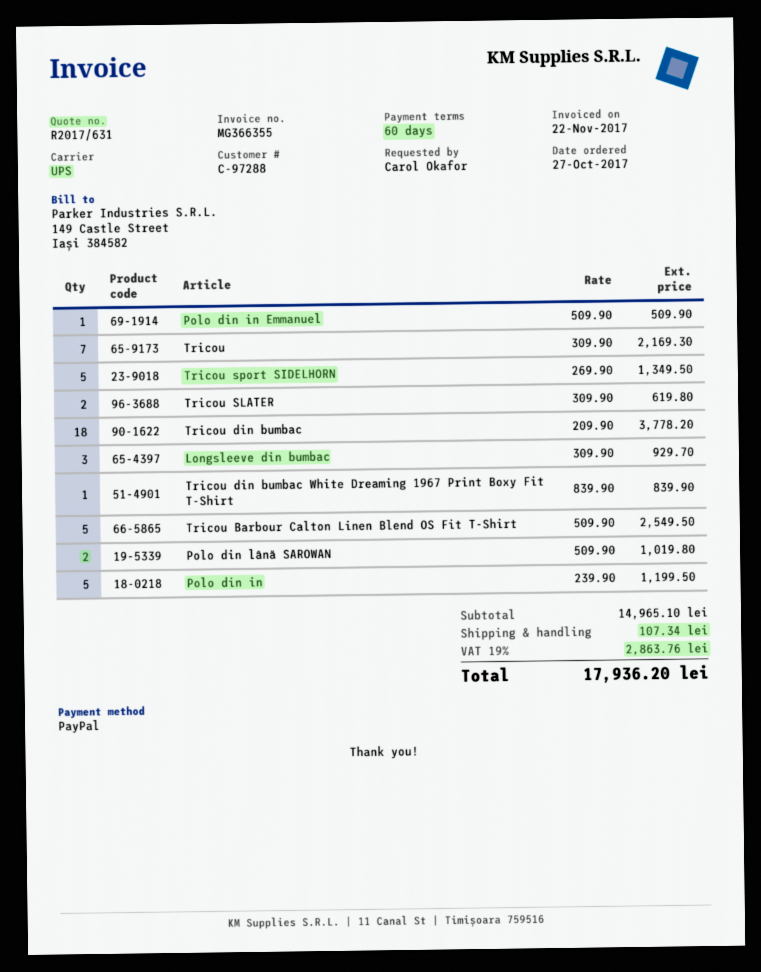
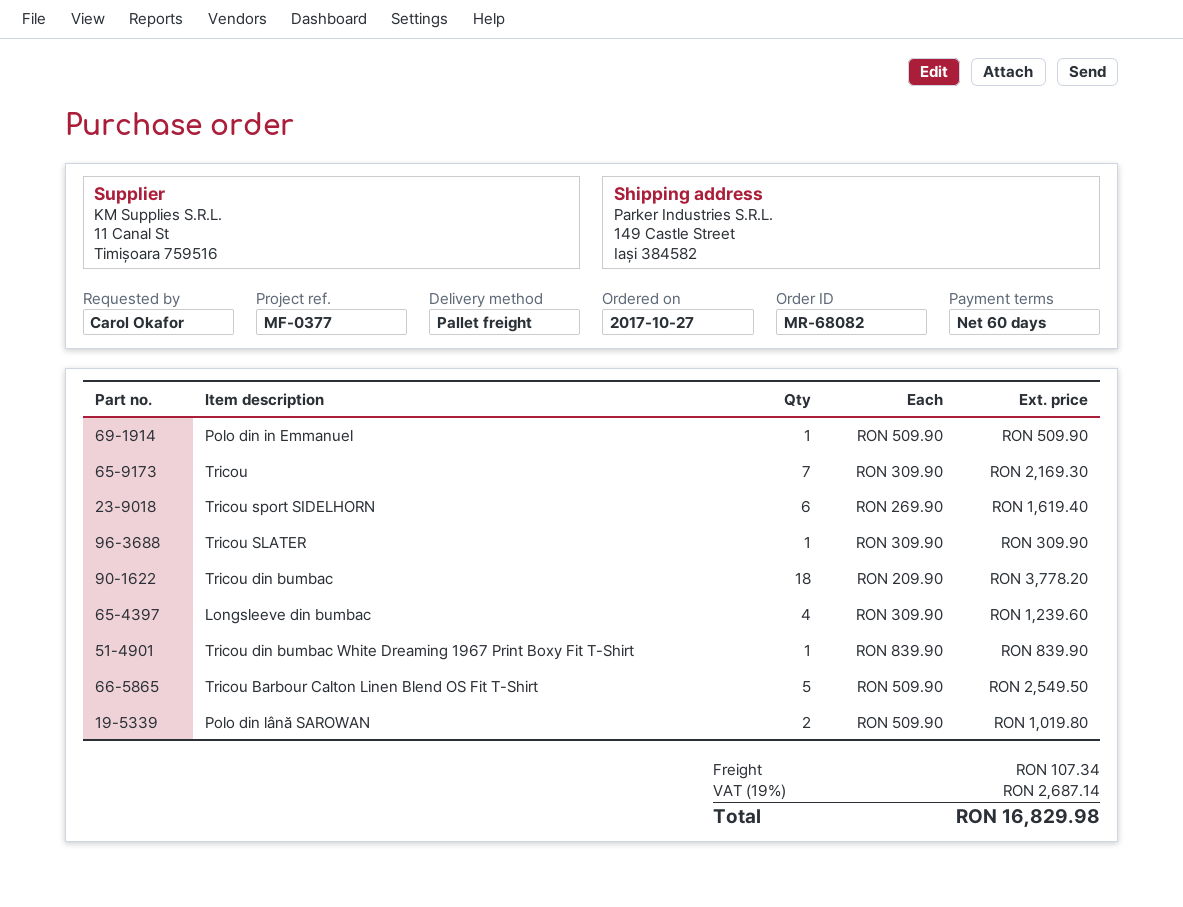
shipping method: UPS -> pallet freight
Tricou sport SIDELHORN: 5 x 269.90 = 1349.50 -> 6 x 269.90 = 1619.40
Tricou SLATER: 2 x 309.90 = 619.80 -> 1 x 309.90 = 309.90
Longsleeve din bumbac: 3 x 309.90 = 929.70 -> 4 x 309.90 = 1239.60
Polo din in: 5 x 239.90 = 1199.50 -> none
tax: 19% = 2863.76 -> 19% = 2687.14
total: 17936.20 -> 16829.98

